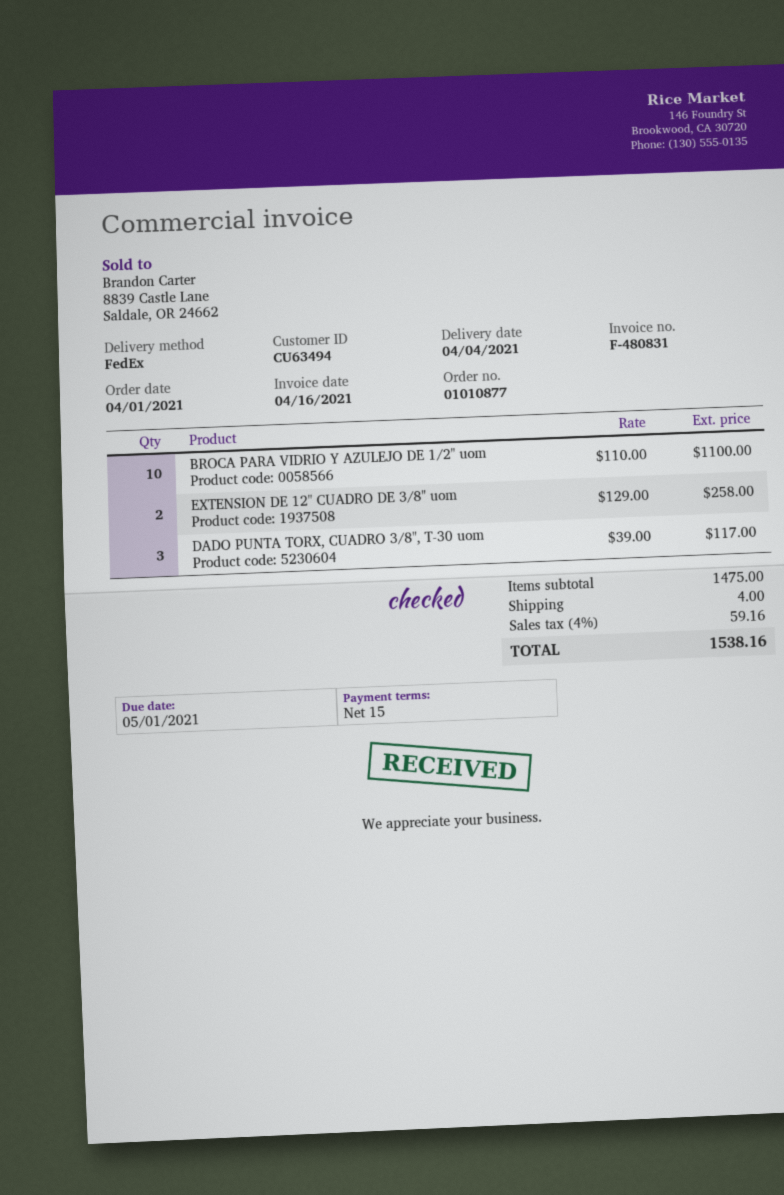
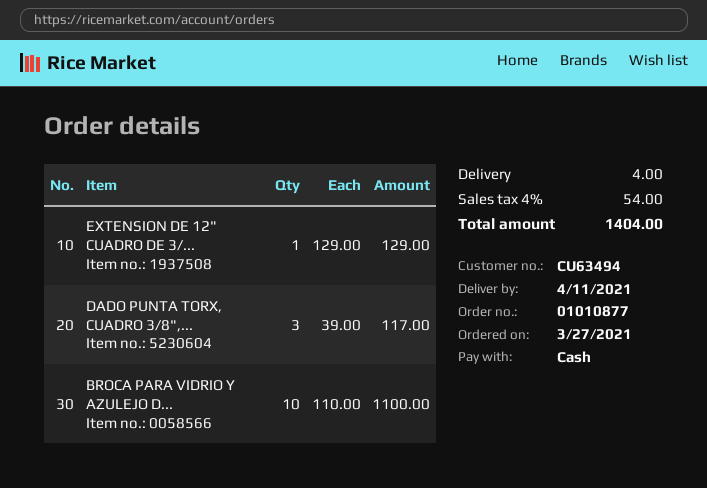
order date: 2021-04-01 -> 2021-03-27
delivery date: 2021-04-04 -> 2021-04-11
EXTENSION DE 12" CUADRO DE 3/8" uom: 2 x 129.00 = 258.00 -> 1 x 129.00 = 129.00
tax: 4% = 59.16 -> 4% = 54.00
total: 1538.16 -> 1404.00

